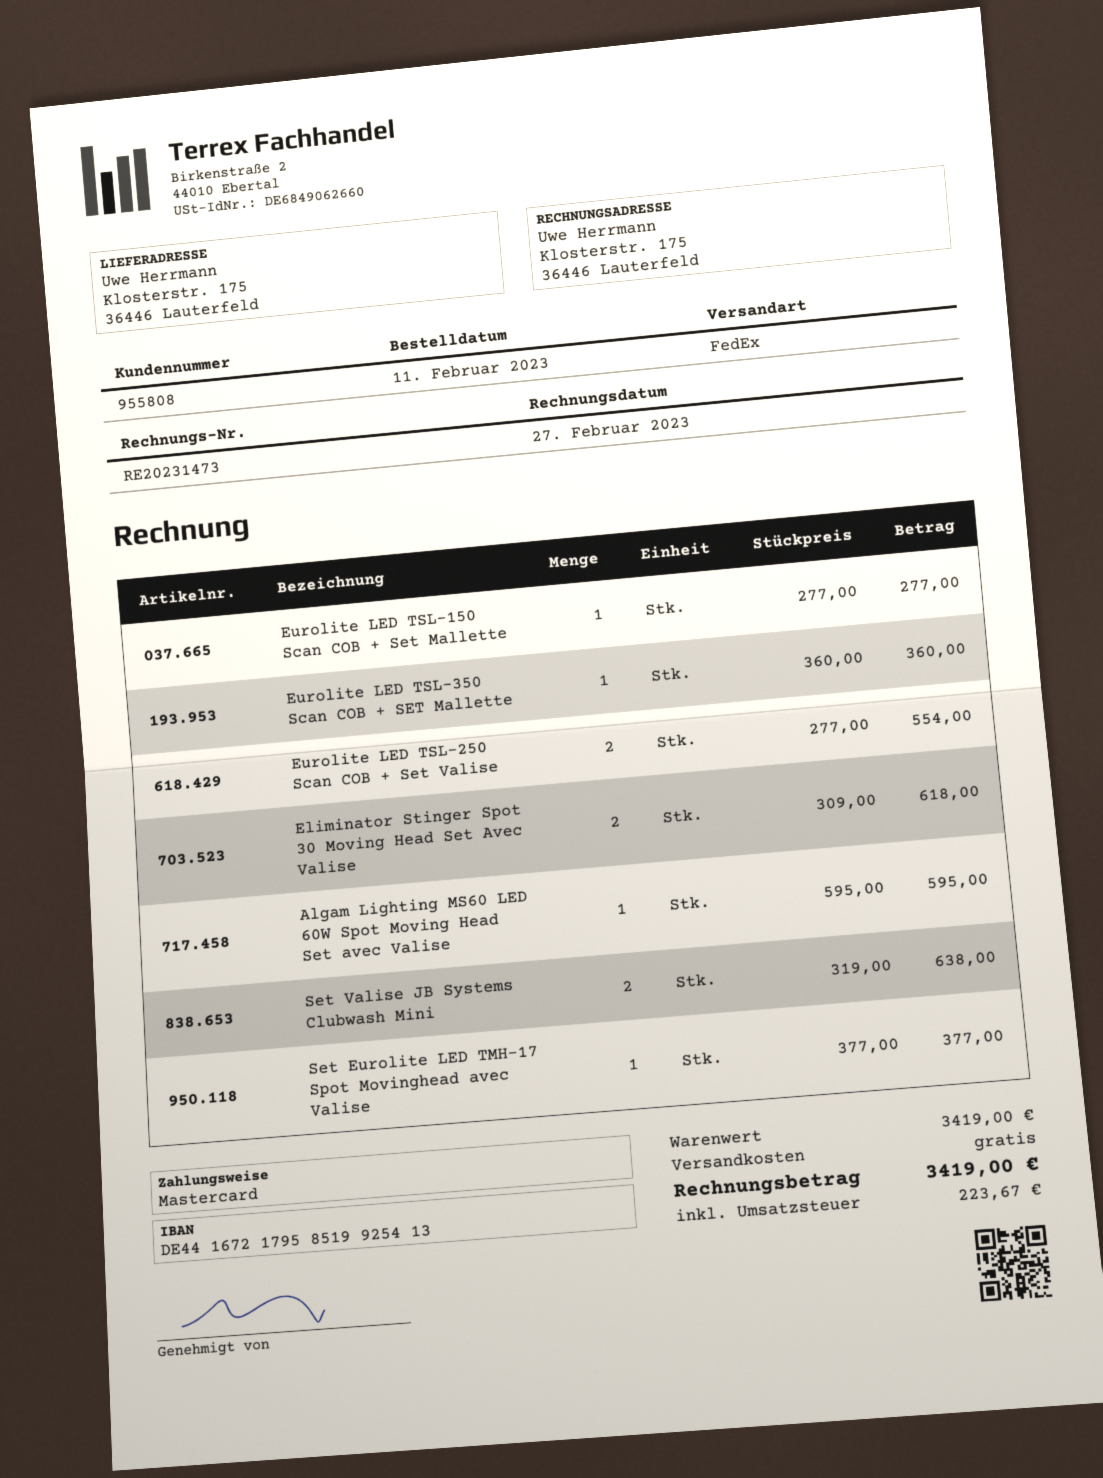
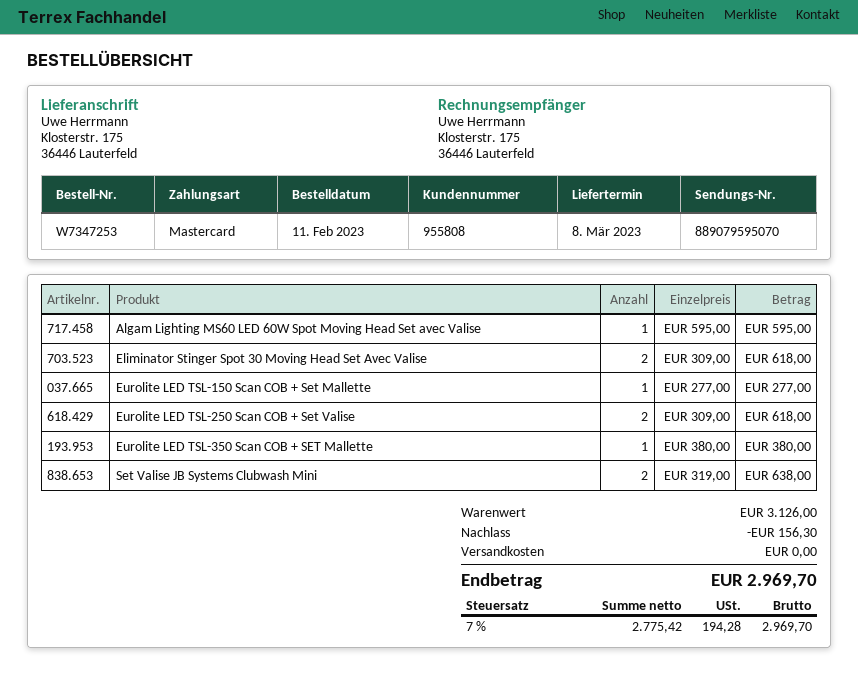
Eurolite LED TSL-350 Scan COB + SET Mallette: 1 x 360.00 = 360.00 -> 1 x 380.00 = 380.00
Eurolite LED TSL-250 Scan COB + Set Valise: 2 x 277.00 = 554.00 -> 2 x 309.00 = 618.00
Set Eurolite LED TMH-17 Spot Movinghead avec Valise: 1 x 377.00 = 377.00 -> none
subtotal: 3419.00 -> 3126.00
discount: none -> 156.30
tax: 223.67 -> 194.28
total: 3419.00 -> 2969.70

